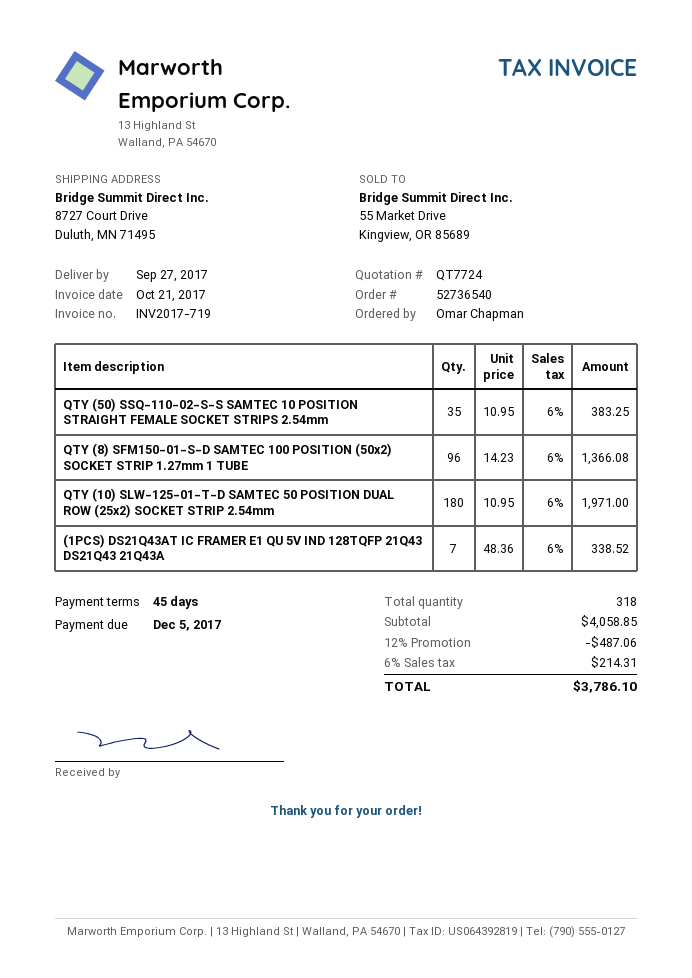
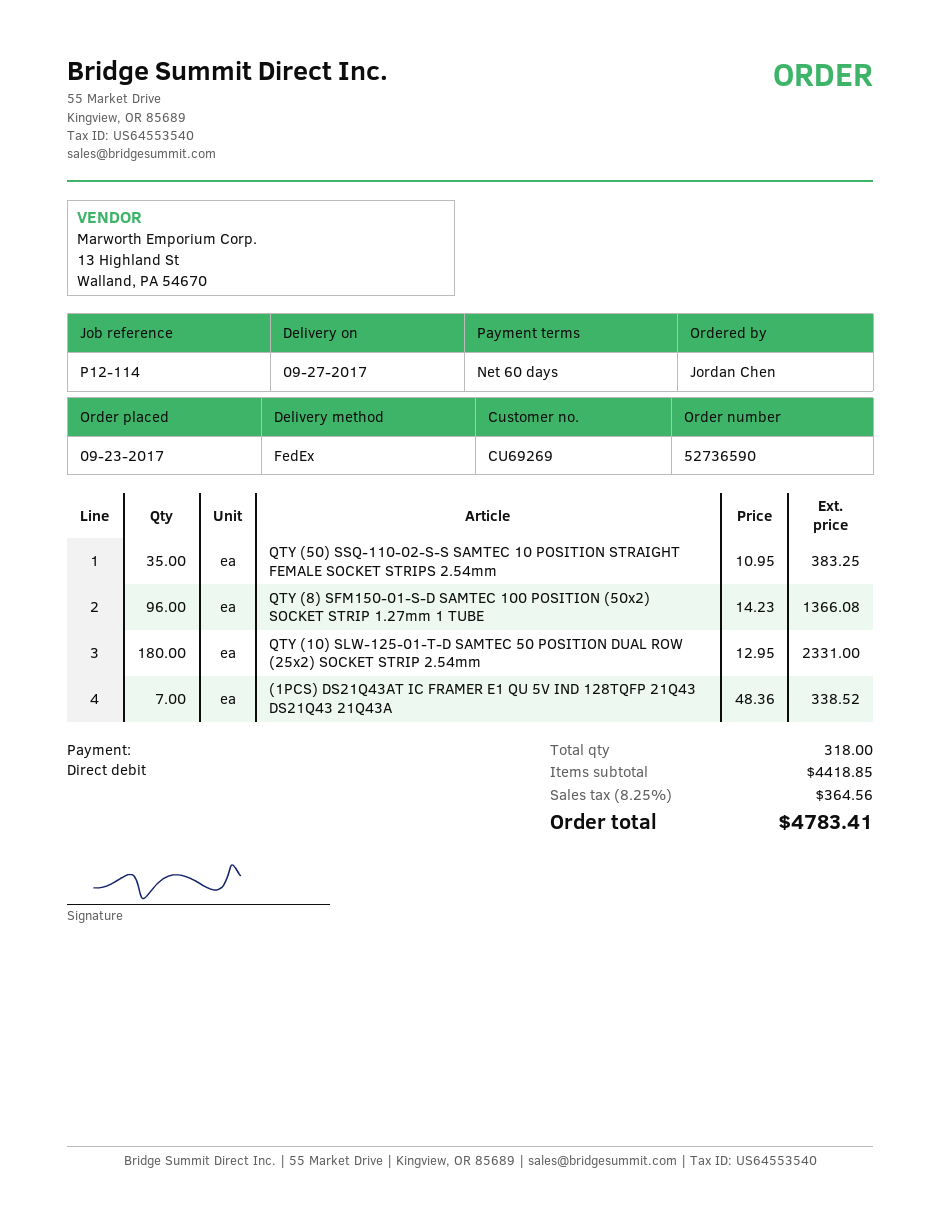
order number: 52736540 -> 52736590
payment terms: 45 days -> 60 days
ordered by: Omar Chapman -> Jordan Chen
QTY (10) SLW-125-01-T-D SAMTEC 50 POSITION DUAL ROW (25x2) SOCKET STRIP 2.54mm: 180 x 10.95 = 1971.00 -> 180 x 12.95 = 2331.00
subtotal: 4058.85 -> 4418.85
discount: 12% = 487.06 -> none
tax: 6% = 214.31 -> 8.25% = 364.56
total: 3786.10 -> 4783.41

